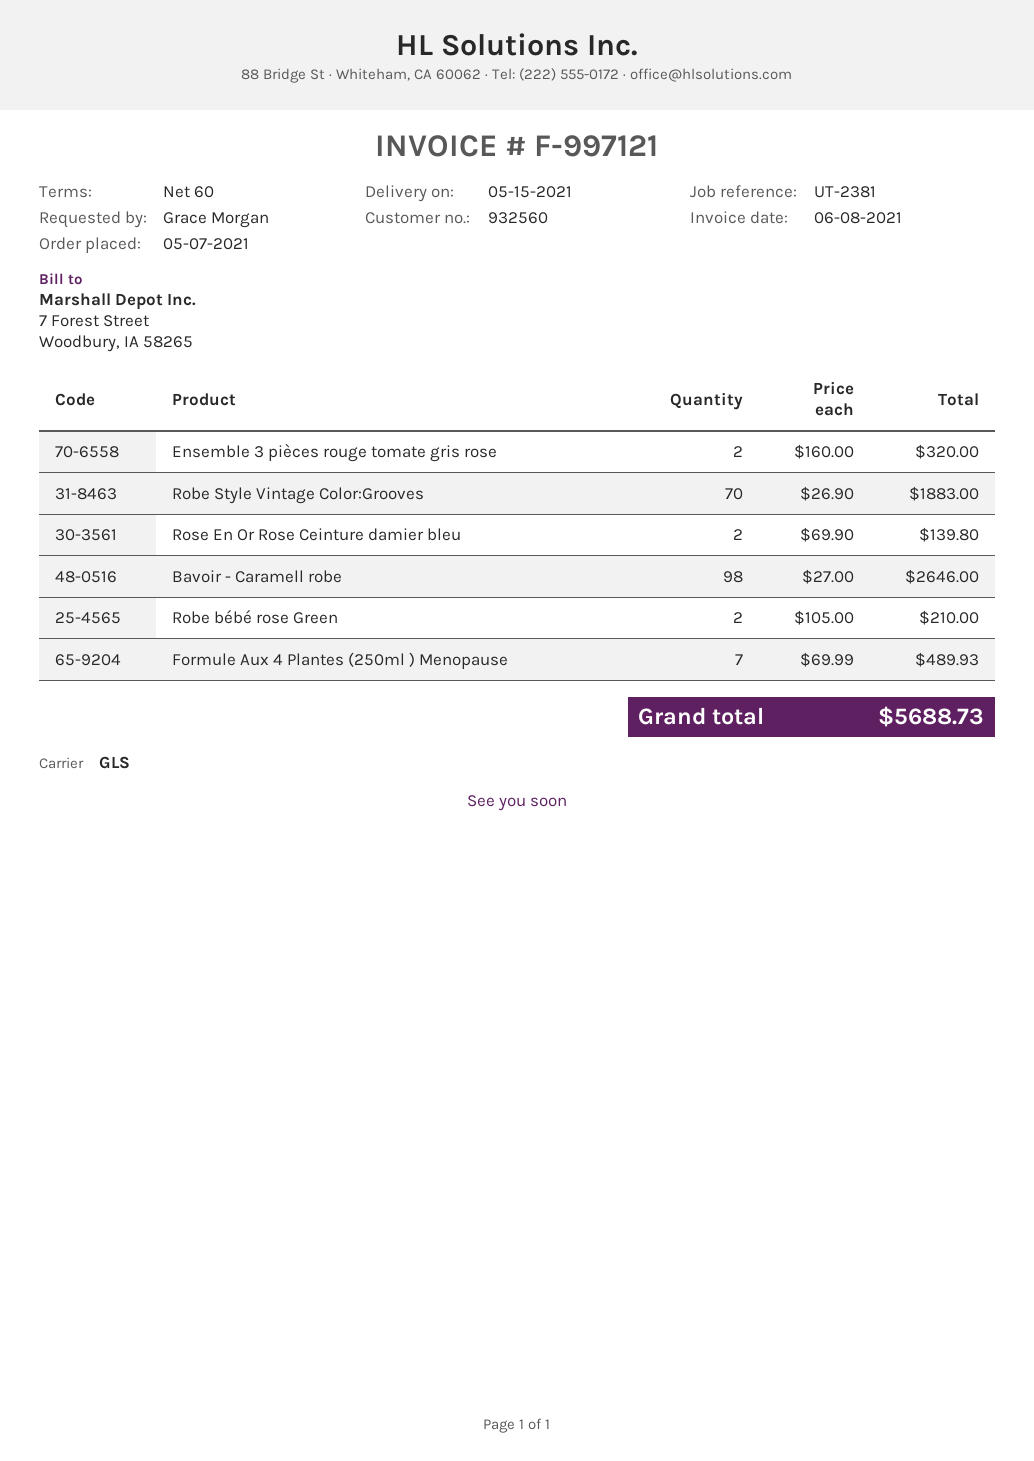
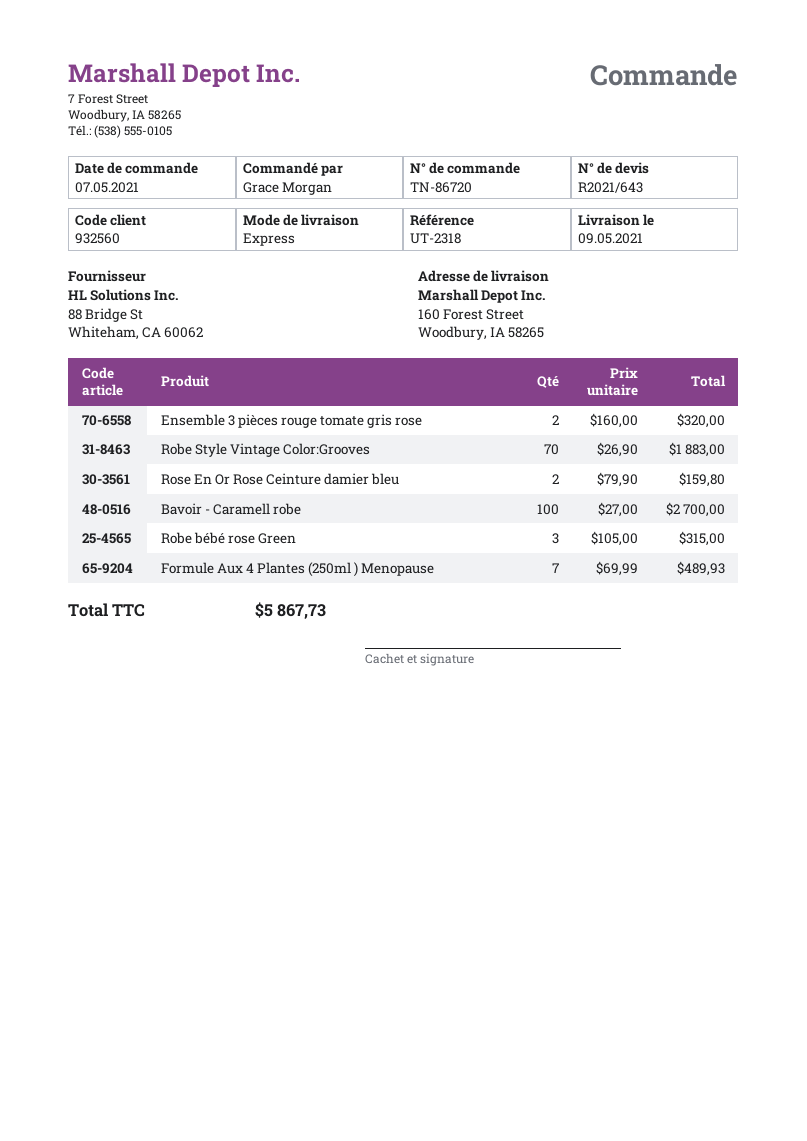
delivery date: 2021-05-15 -> 2021-05-09
reference: UT-2381 -> UT-2318
shipping method: GLS -> express
Rose En Or Rose Ceinture damier bleu: 2 x 69.90 = 139.80 -> 2 x 79.90 = 159.80
Bavoir - Caramell robe: 98 x 27.00 = 2646.00 -> 100 x 27.00 = 2700.00
Robe bébé rose Green: 2 x 105.00 = 210.00 -> 3 x 105.00 = 315.00
total: 5688.73 -> 5867.73

